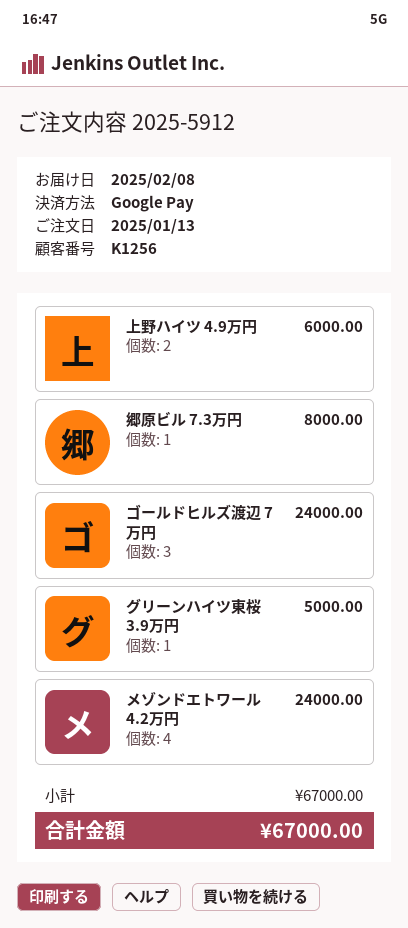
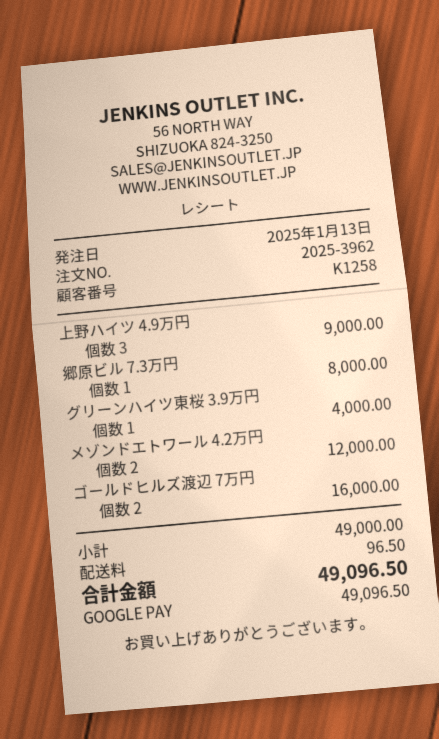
order number: 2025-5912 -> 2025-3962
customer number: K1256 -> K1258
上野ハイツ 4.9万円: 2 for 6000.00 -> 3 for 9000.00
ゴールドヒルズ渡辺 7万円: 3 for 24000.00 -> 2 for 16000.00
グリーンハイツ東桜 3.9万円: 1 for 5000.00 -> 1 for 4000.00
メゾンドエトワール 4.2万円: 4 for 24000.00 -> 2 for 12000.00
subtotal: 67000.00 -> 49000.00
shipping: none -> 96.50
total: 67000.00 -> 49096.50

